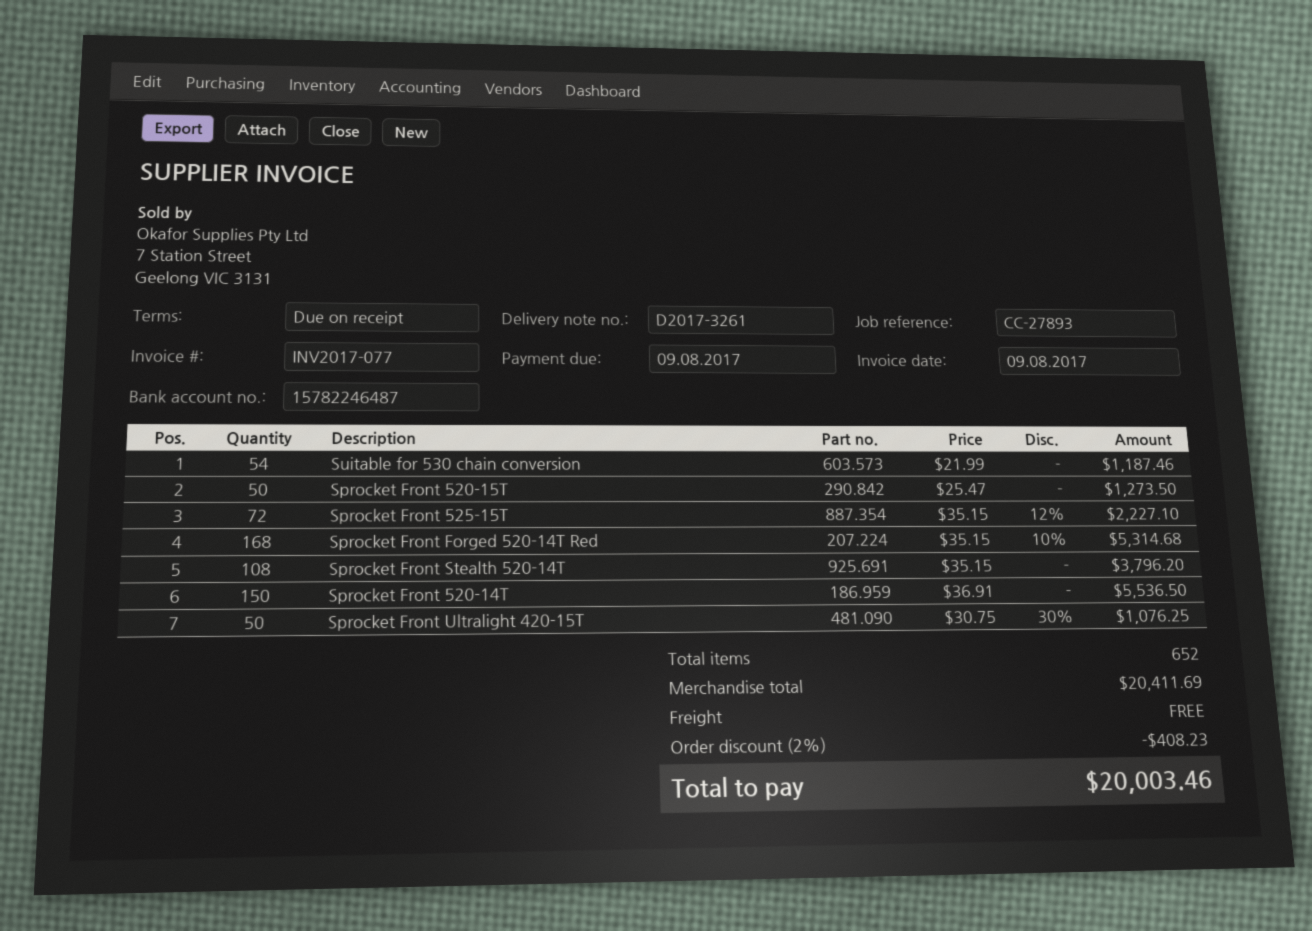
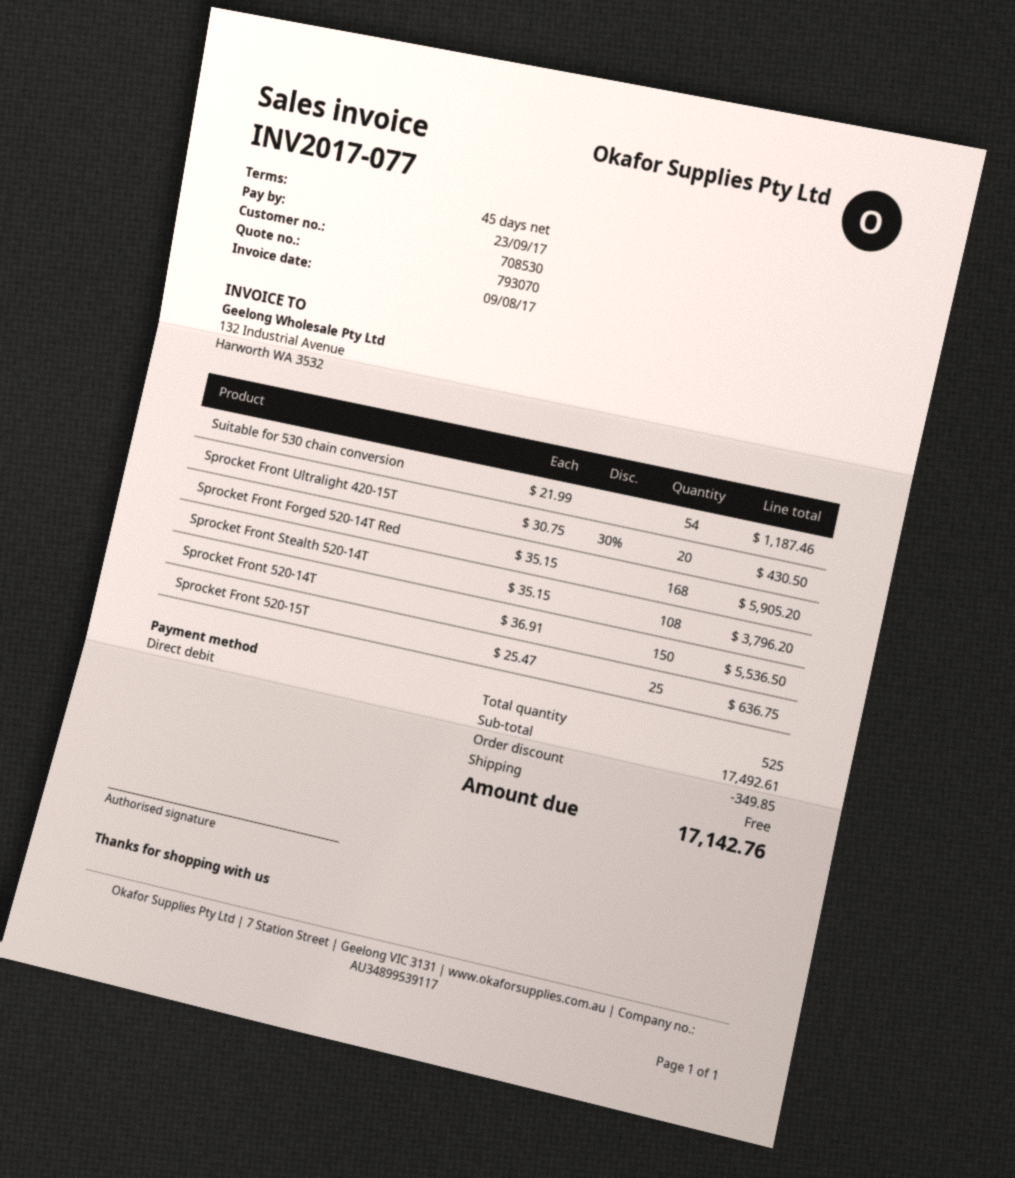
payment terms: on receipt -> 45 days
due date: 2017-08-09 -> 2017-09-23
Sprocket Front 520-15T: 50 x 25.47 = 1273.50 -> 25 x 25.47 = 636.75
Sprocket Front 525-15T: 72 x 35.15 - 12% = 2227.10 -> none
Sprocket Front Forged 520-14T Red: 168 x 35.15 - 10% = 5314.68 -> 168 x 35.15 = 5905.20
Sprocket Front Ultralight 420-15T: 50 x 30.75 - 30% = 1076.25 -> 20 x 30.75 - 30% = 430.50
total quantity: 652 -> 525
subtotal: 20411.69 -> 17492.61
discount: 408.23 -> 349.85
total: 20003.46 -> 17142.76

